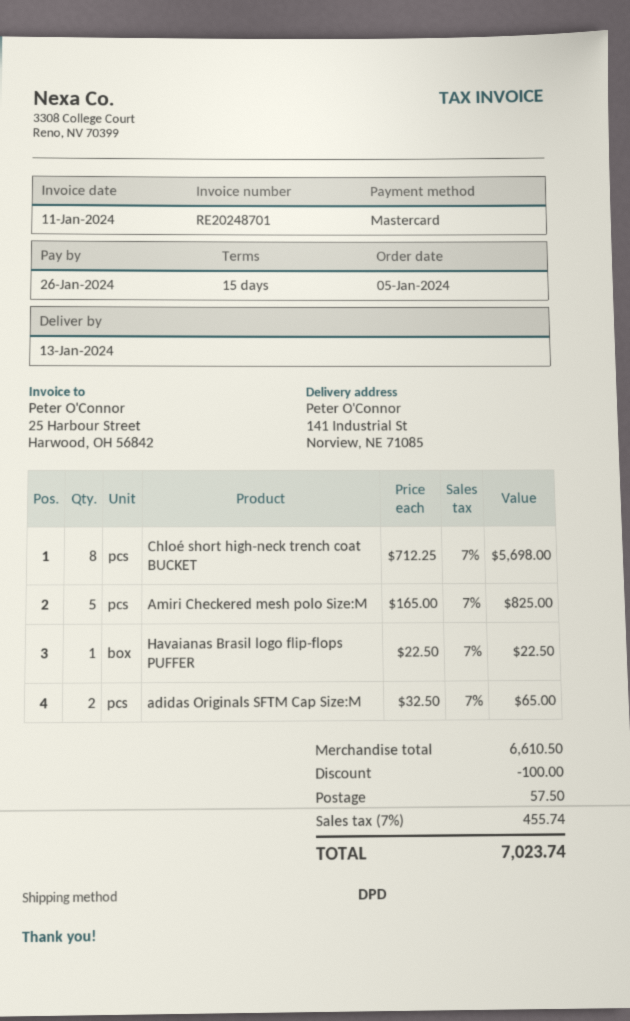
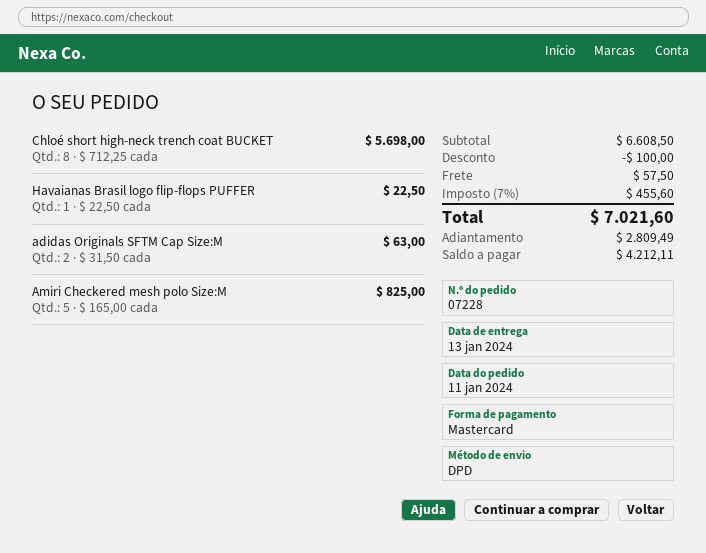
order date: 2024-01-05 -> 2024-01-11
adidas Originals SFTM Cap Size:M: 2 x 32.50 = 65.00 -> 2 x 31.50 = 63.00
subtotal: 6610.50 -> 6608.50
tax: 7% = 455.74 -> 7% = 455.60
total: 7023.74 -> 7021.60

